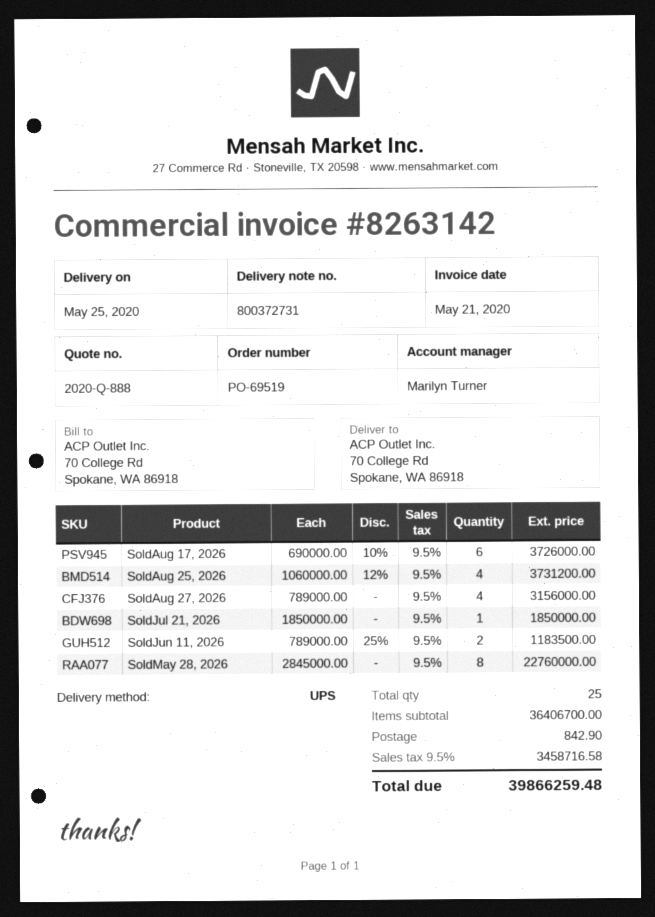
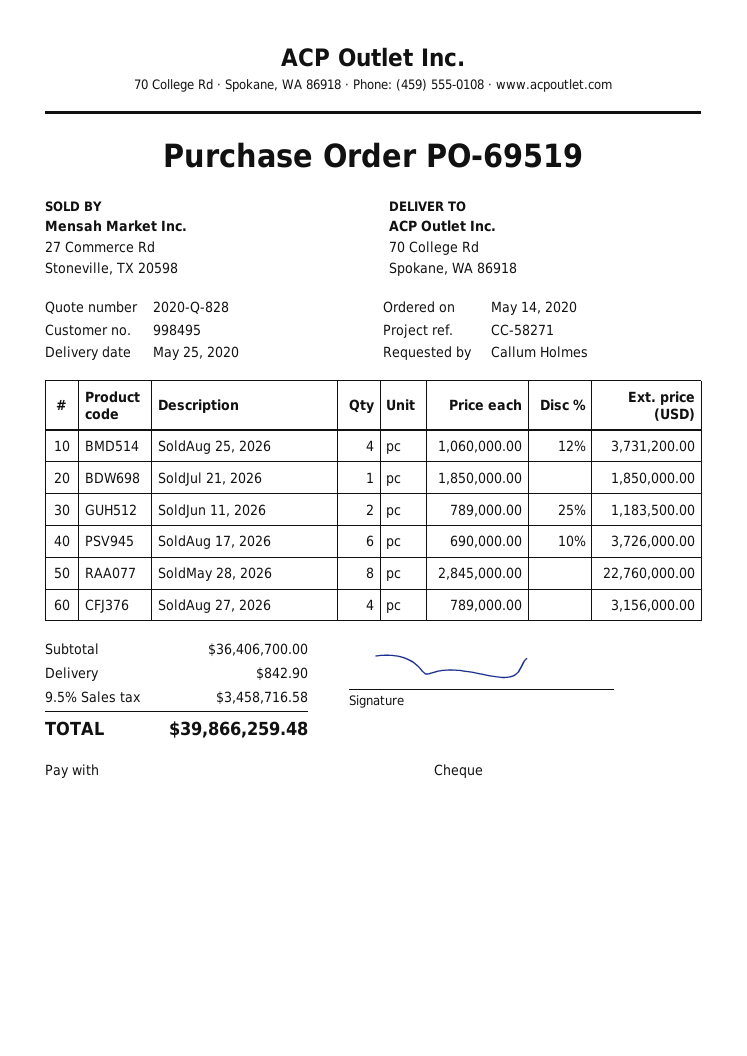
quote number: 2020-Q-888 -> 2020-Q-828

